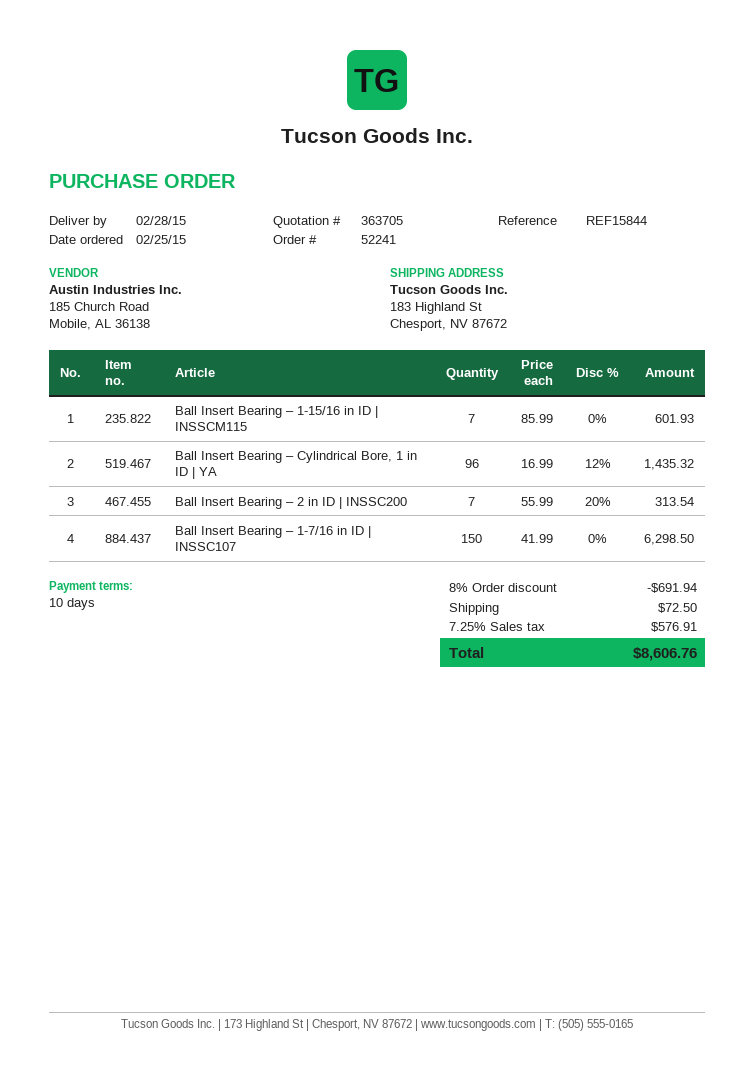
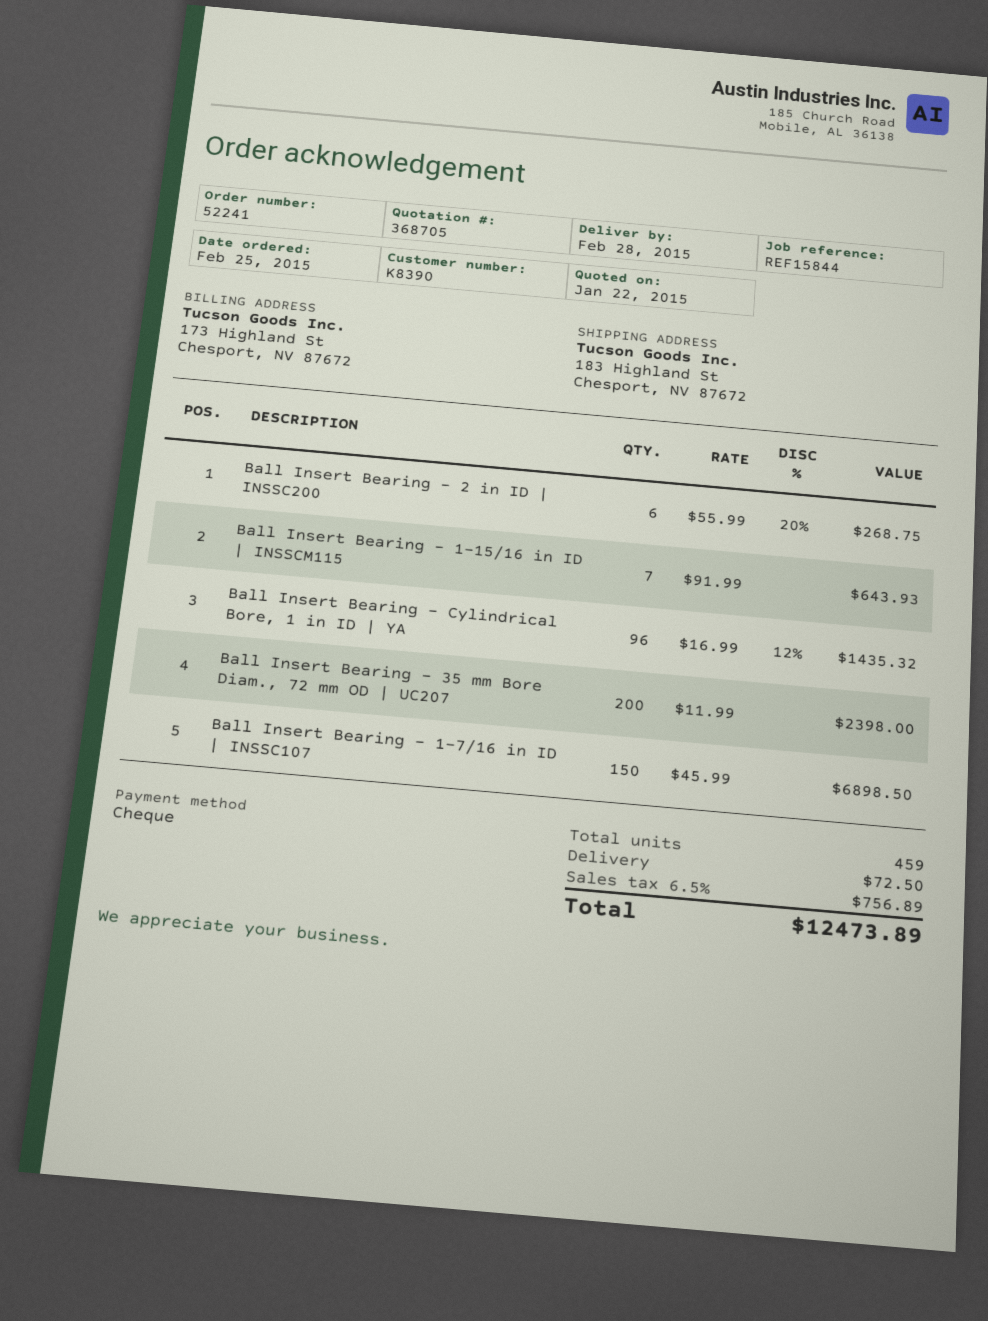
quote number: 363705 -> 368705
Ball Insert Bearing – 1-15/16 in ID | INSSCM115: 7 x 85.99 = 601.93 -> 7 x 91.99 = 643.93
Ball Insert Bearing – 2 in ID | INSSC200: 7 x 55.99 - 20% = 313.54 -> 6 x 55.99 - 20% = 268.75
Ball Insert Bearing – 1-7/16 in ID | INSSC107: 150 x 41.99 = 6298.50 -> 150 x 45.99 = 6898.50
Ball Insert Bearing – 35 mm Bore Diam., 72 mm OD | UC207: none -> 200 x 11.99 = 2398.00
discount: 8% = 691.94 -> none
tax: 7.25% = 576.91 -> 6.5% = 756.89
total: 8606.76 -> 12473.89

